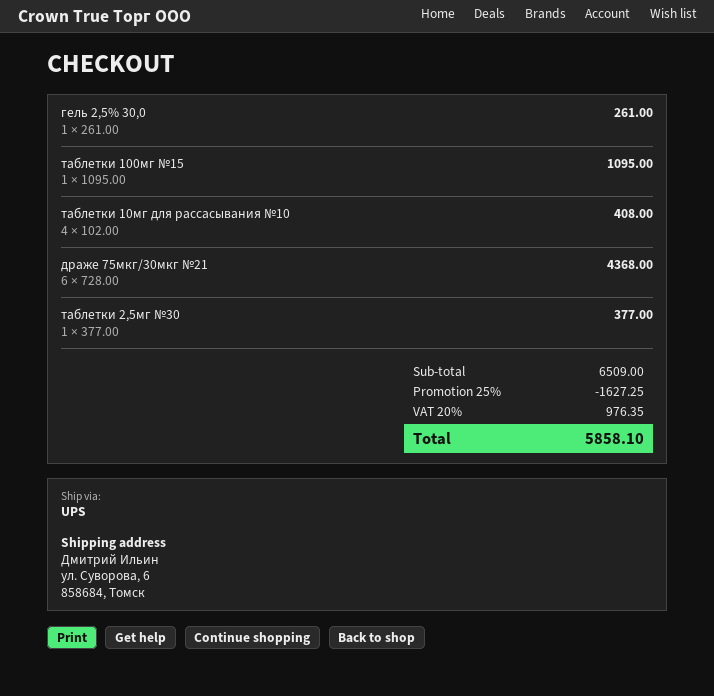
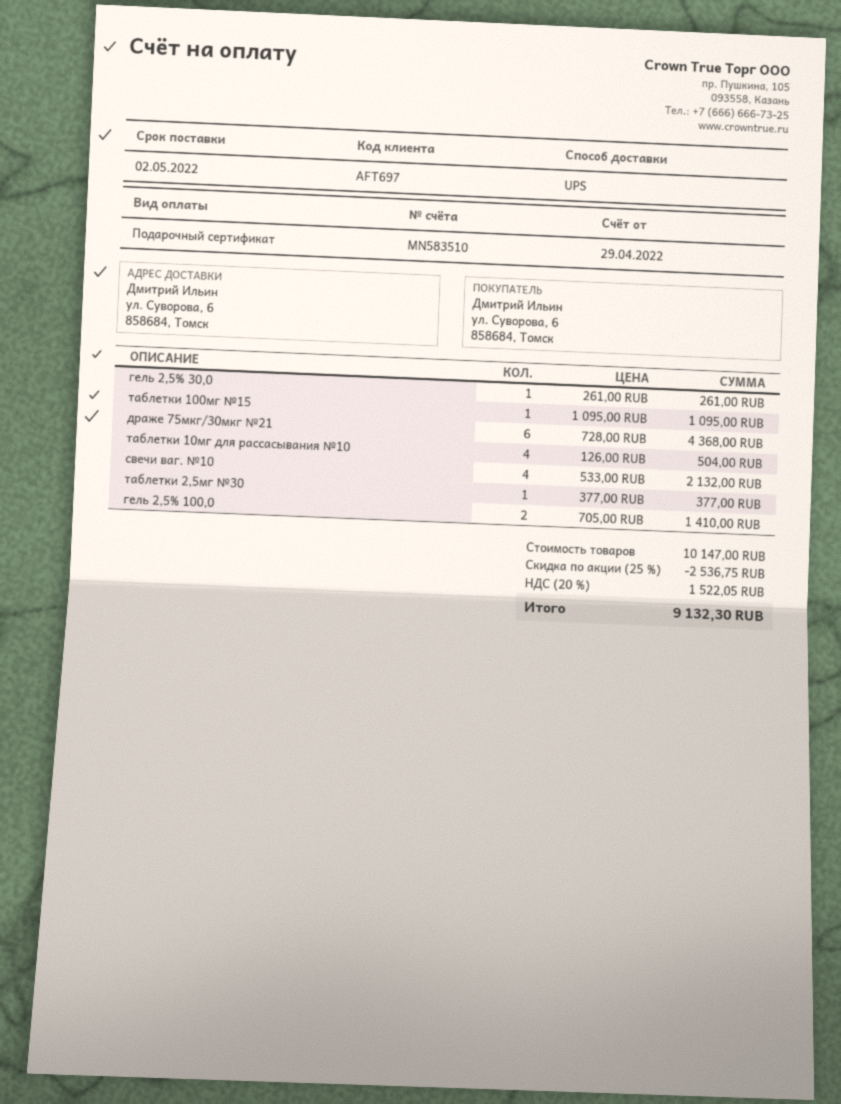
таблетки 10мг для рассасывания №10: 4 x 102.00 = 408.00 -> 4 x 126.00 = 504.00
свечи ваг. №10: none -> 4 x 533.00 = 2132.00
гель 2,5% 100,0: none -> 2 x 705.00 = 1410.00
subtotal: 6509.00 -> 10147.00
discount: 25% = 1627.25 -> 25% = 2536.75
tax: 20% = 976.35 -> 20% = 1522.05
total: 5858.10 -> 9132.30

